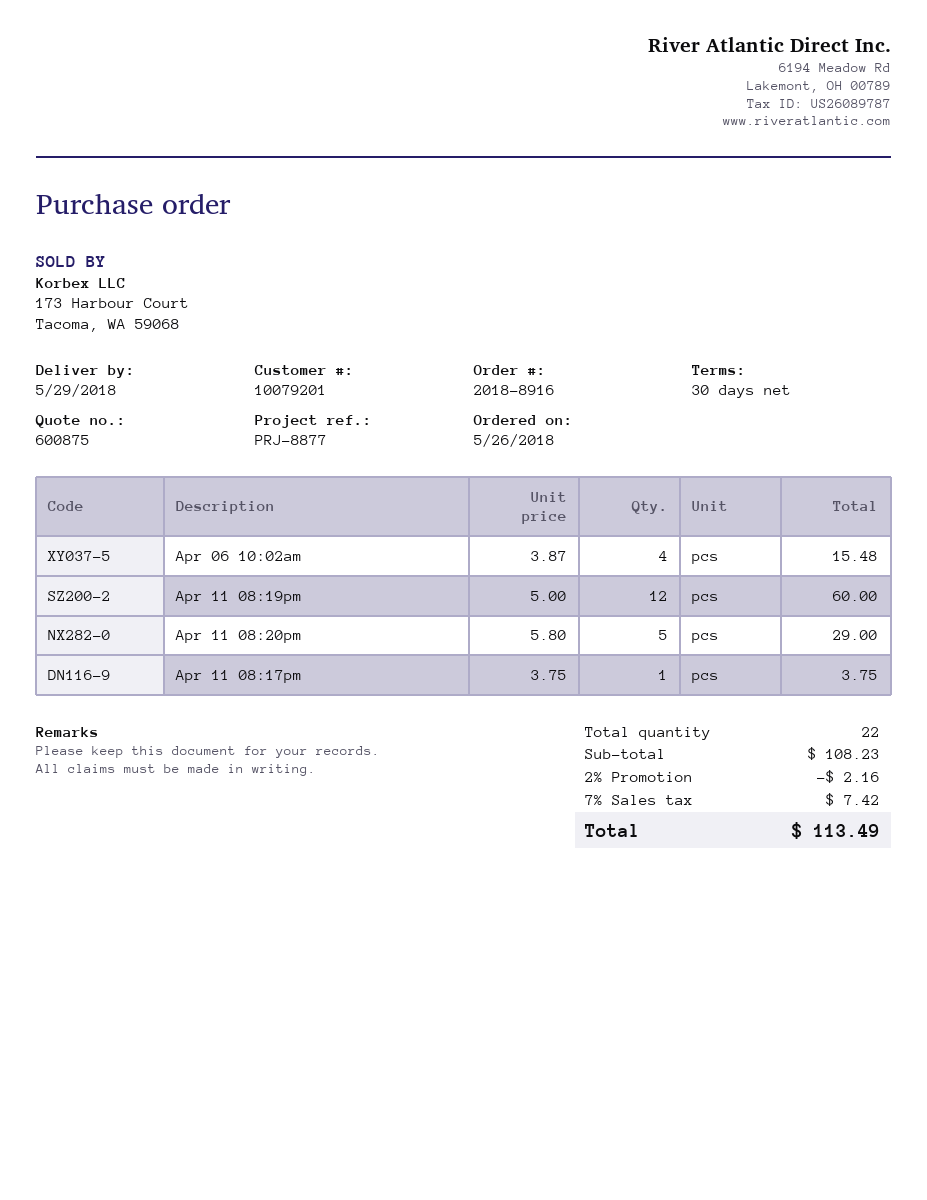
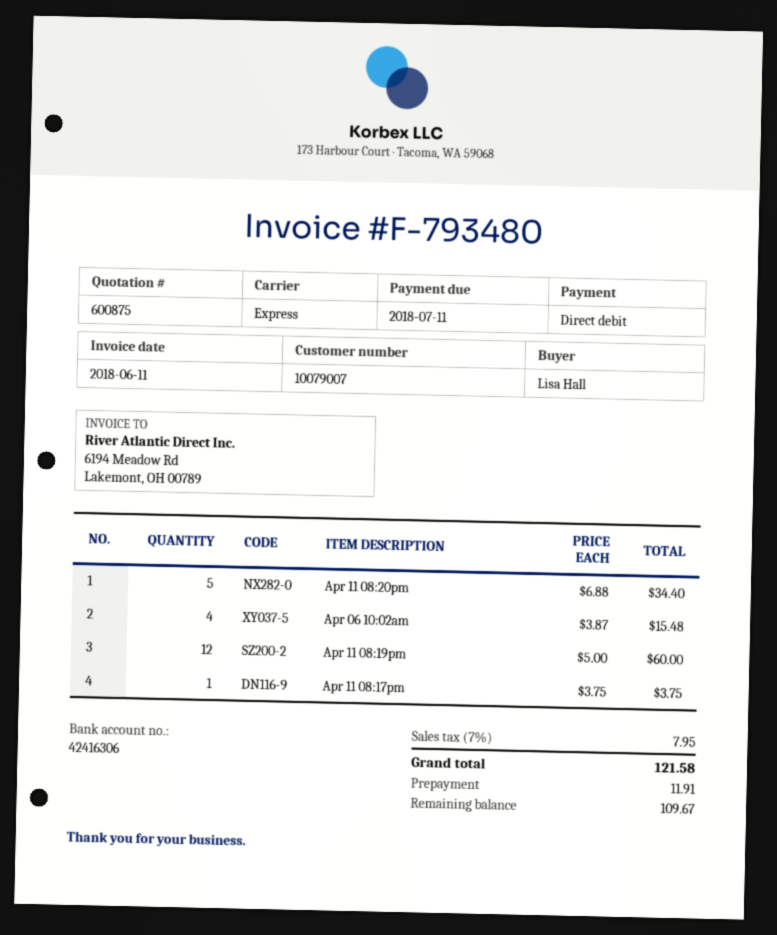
customer number: 10079201 -> 10079007
Apr 11 08:20pm: 5 x 5.80 = 29.00 -> 5 x 6.88 = 34.40
discount: 2% = 2.16 -> none
tax: 7% = 7.42 -> 7% = 7.95
total: 113.49 -> 121.58

